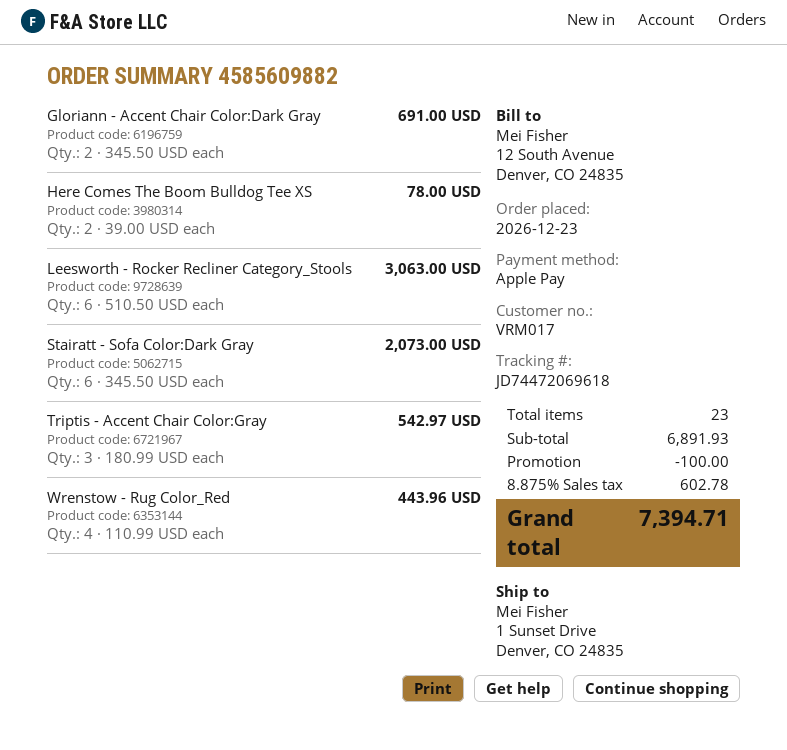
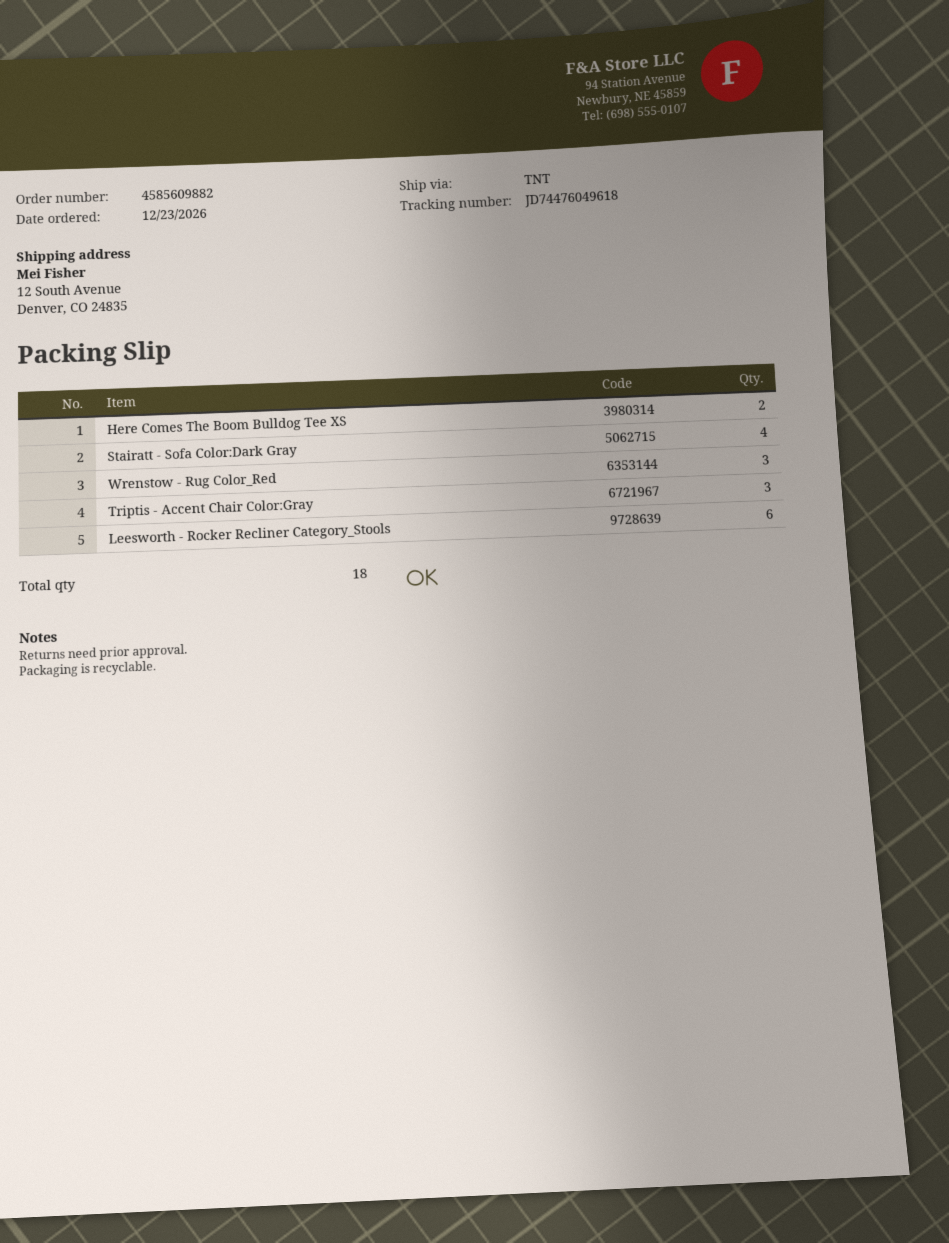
tracking number: JD74472069618 -> JD74476049618
ship to: 1 Sunset Drive, Denver, CO 24835 -> 12 South Avenue, Denver, CO 24835
Gloriann - Accent Chair Color:Dark Gray: 2 -> none
Stairatt - Sofa Color:Dark Gray: 6 -> 4
Wrenstow - Rug Color_Red: 4 -> 3
total quantity: 23 -> 18

